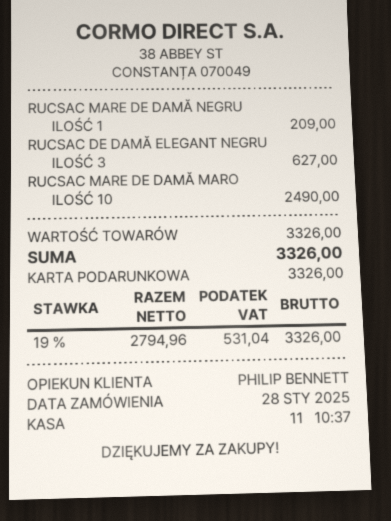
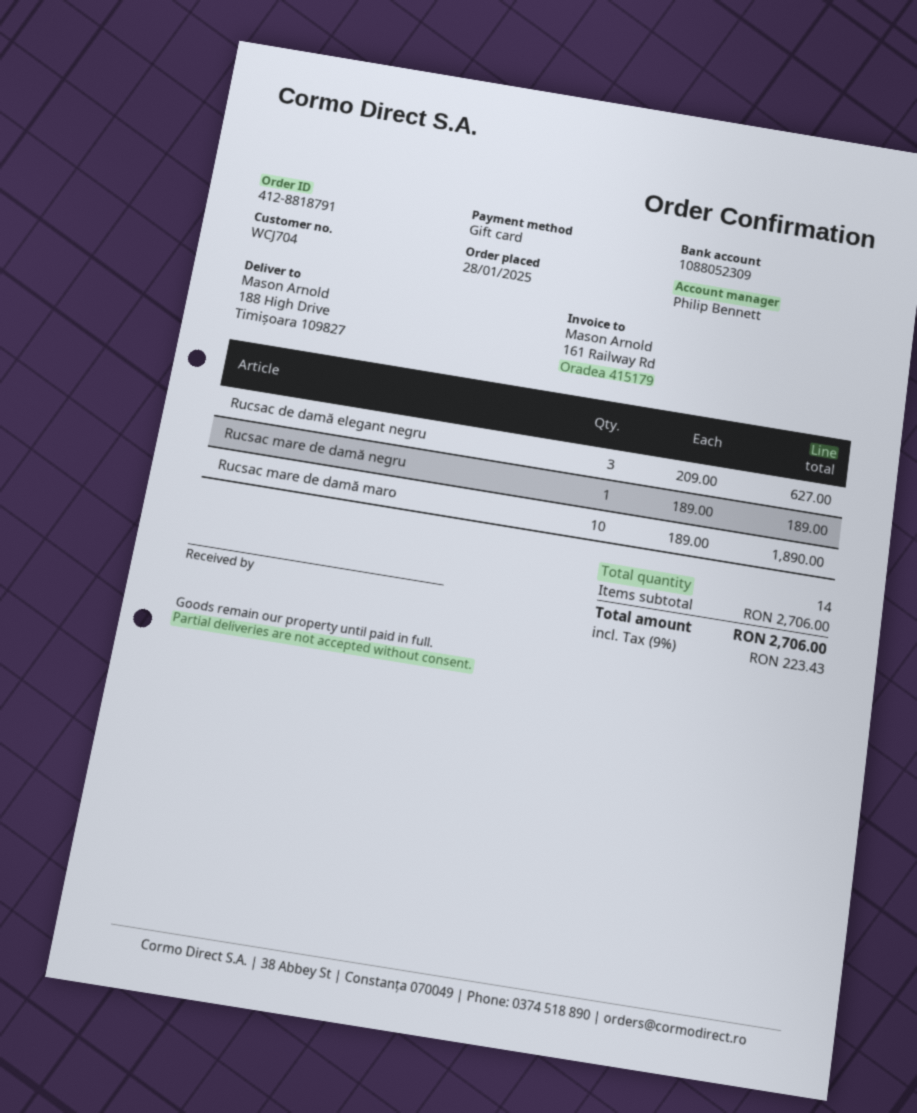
RUCSAC MARE DE DAMĂ NEGRU: 1 for 209.00 -> 1 for 189.00
RUCSAC MARE DE DAMĂ MARO: 10 for 2490.00 -> 10 for 1890.00
subtotal: 3326.00 -> 2706.00
tax: 19% = 531.04 -> 9% = 223.43
total: 3326.00 -> 2706.00

